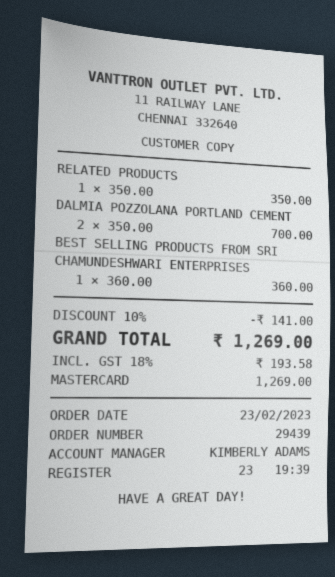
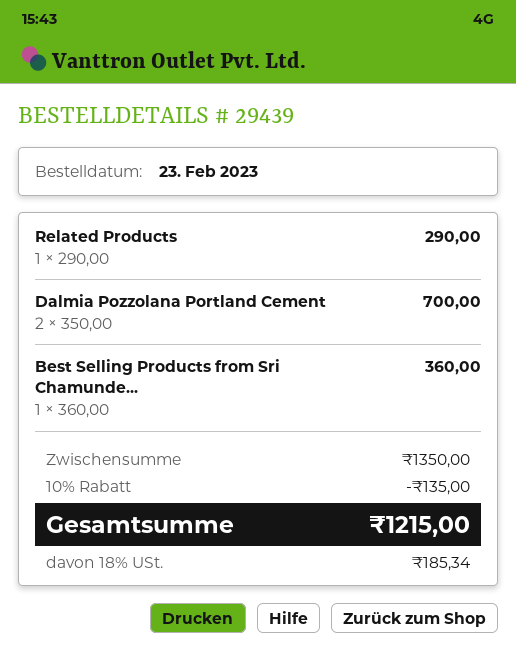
RELATED PRODUCTS: 1 x 350.00 = 350.00 -> 1 x 290.00 = 290.00
discount: 10% = 141.00 -> 10% = 135.00
tax: 18% = 193.58 -> 18% = 185.34
total: 1269.00 -> 1215.00

